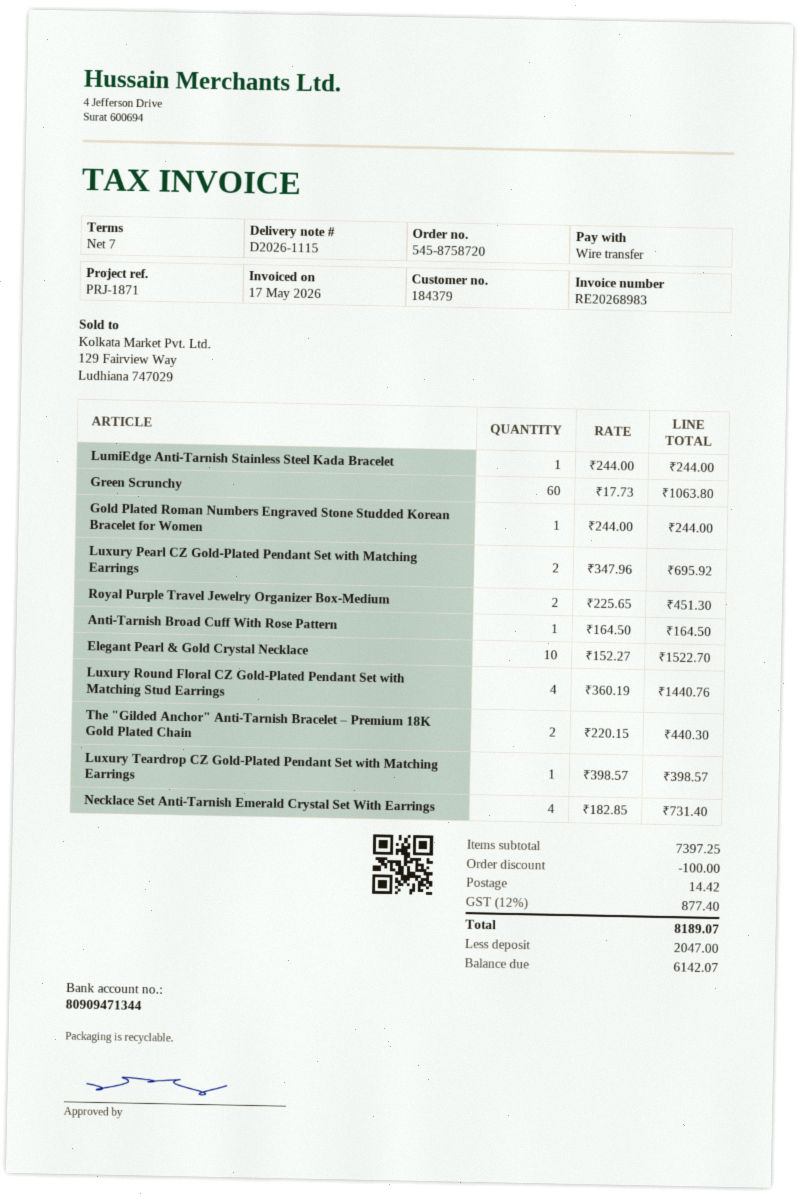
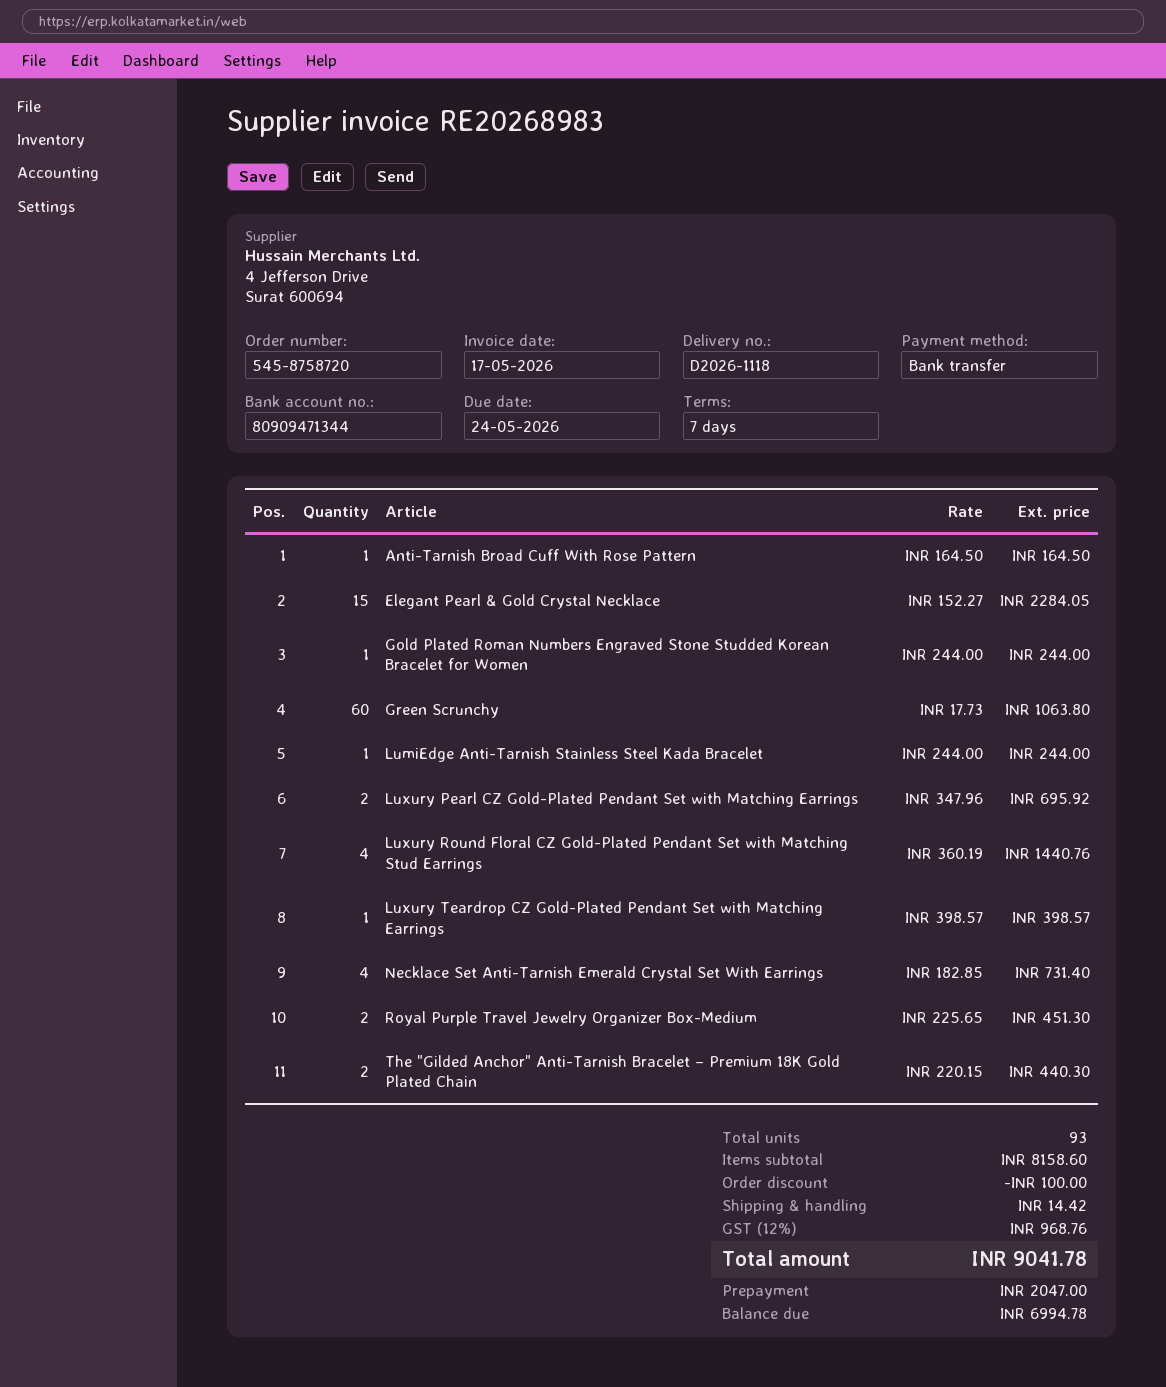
delivery note number: D2026-1115 -> D2026-1118
Elegant Pearl & Gold Crystal Necklace: 10 x 152.27 = 1522.70 -> 15 x 152.27 = 2284.05
subtotal: 7397.25 -> 8158.60
tax: 12% = 877.40 -> 12% = 968.76
total: 8189.07 -> 9041.78
balance: 6142.07 -> 6994.78

